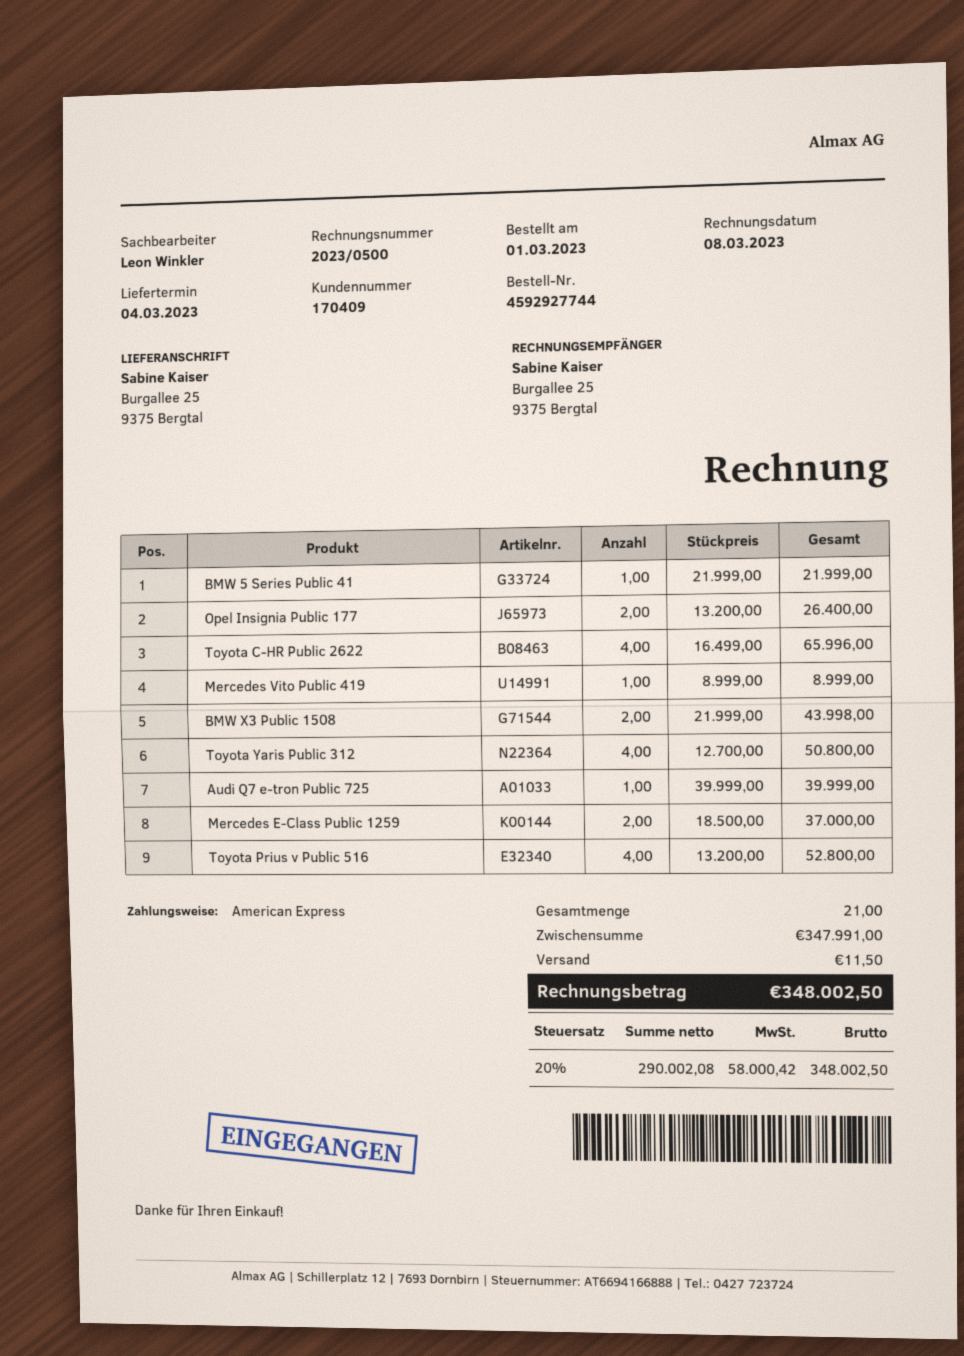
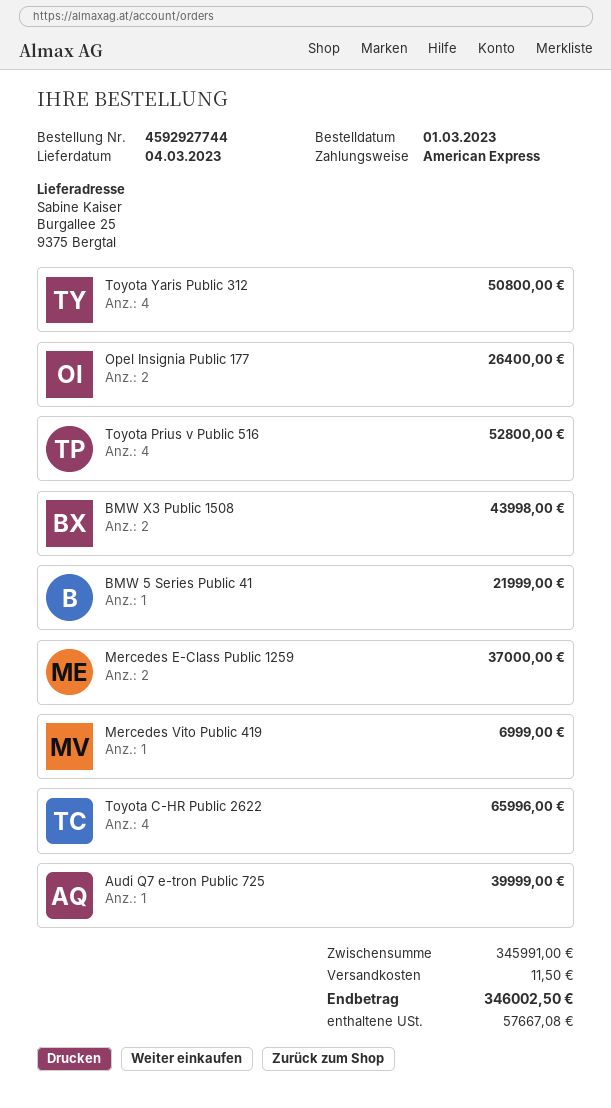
Mercedes Vito Public 419: 1 for 8999.00 -> 1 for 6999.00
subtotal: 347991.00 -> 345991.00
tax: 58000.42 -> 57667.08
total: 348002.50 -> 346002.50

